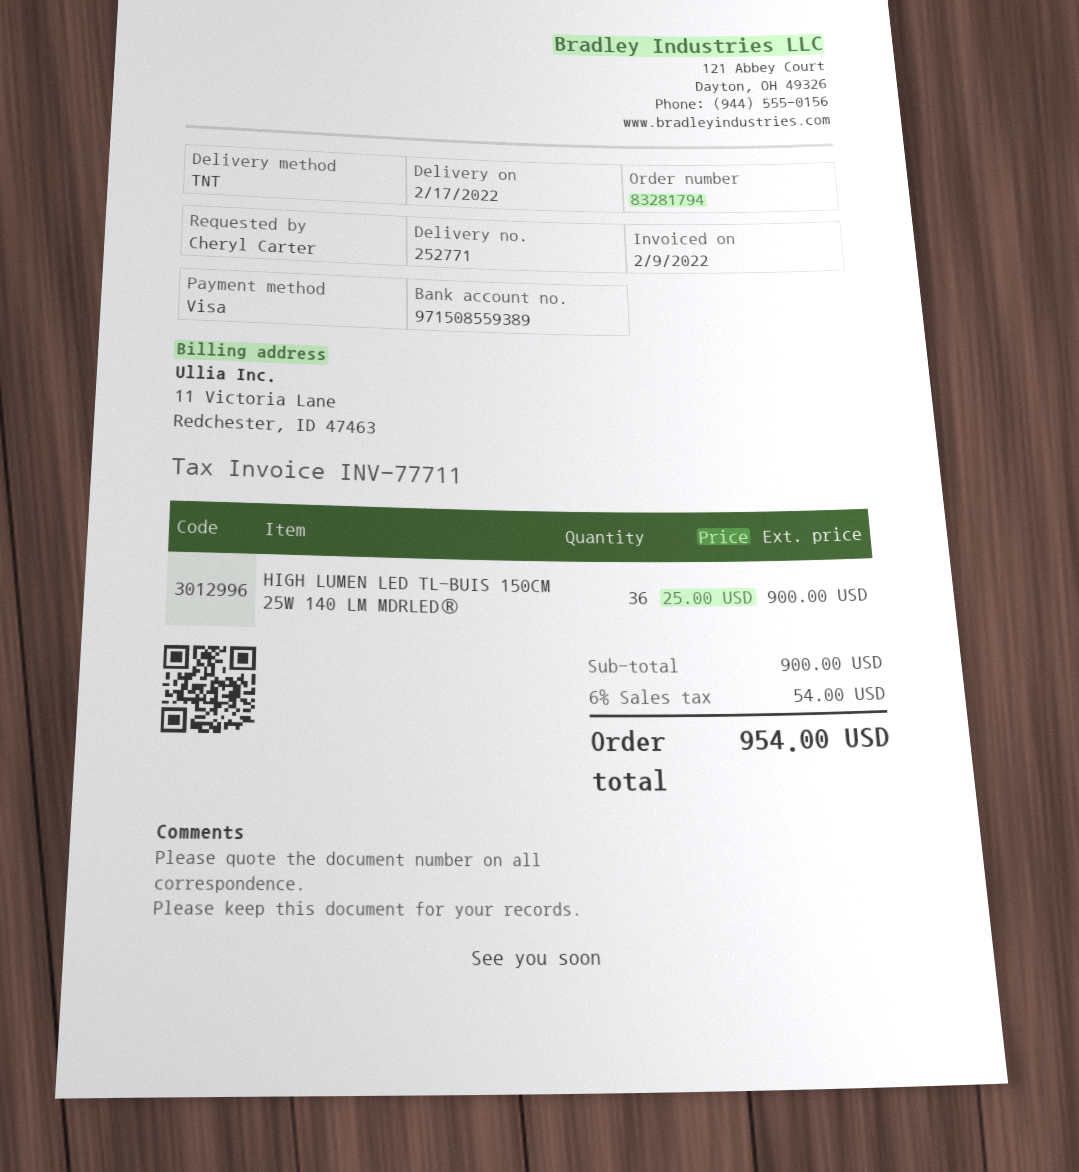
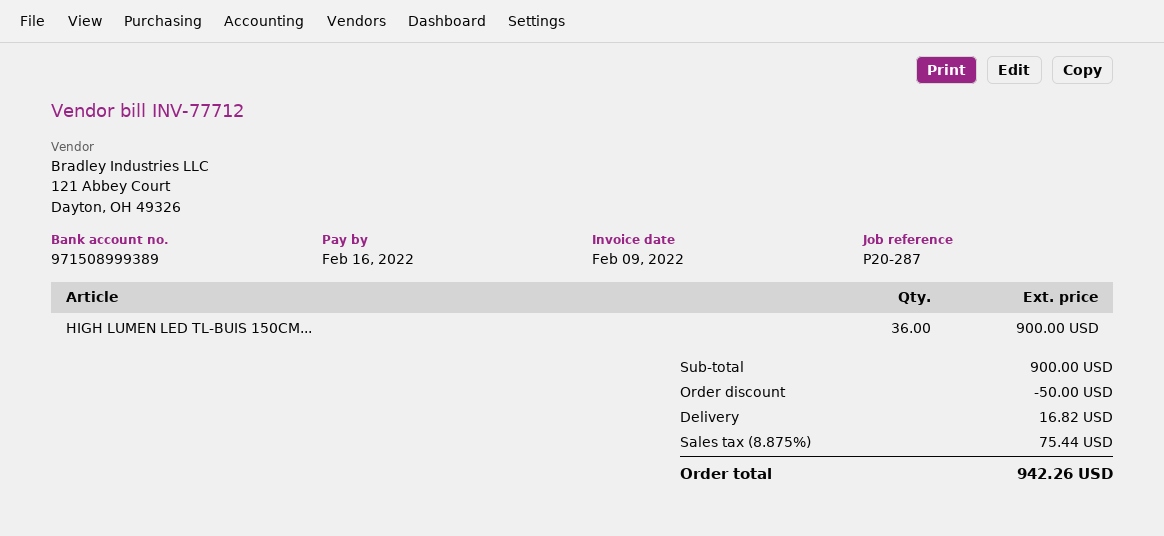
invoice number: INV-77711 -> INV-77712
bank account: 971508559389 -> 971508999389
discount: none -> 50.00
shipping: none -> 16.82
tax: 6% = 54.00 -> 8.875% = 75.44
total: 954.00 -> 942.26

